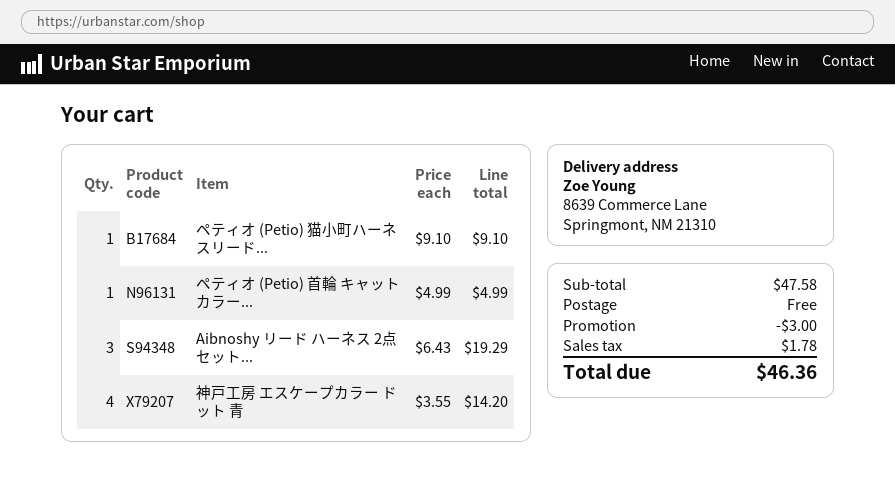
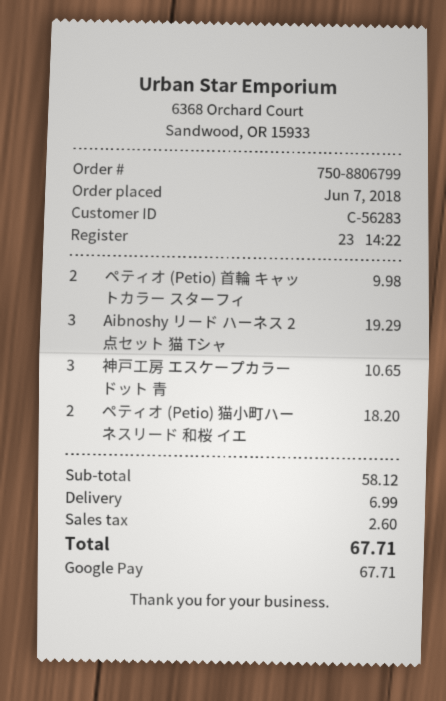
ペティオ (Petio) 猫小町ハーネスリード...: 1 for 9.10 -> 2 for 18.20
ペティオ (Petio) 首輪 キャットカラー...: 1 for 4.99 -> 2 for 9.98
神戸工房 エスケープカラー ドット 青: 4 for 14.20 -> 3 for 10.65
subtotal: 47.58 -> 58.12
discount: 3.00 -> none
shipping: 0.00 -> 6.99
tax: 1.78 -> 2.60
total: 46.36 -> 67.71

